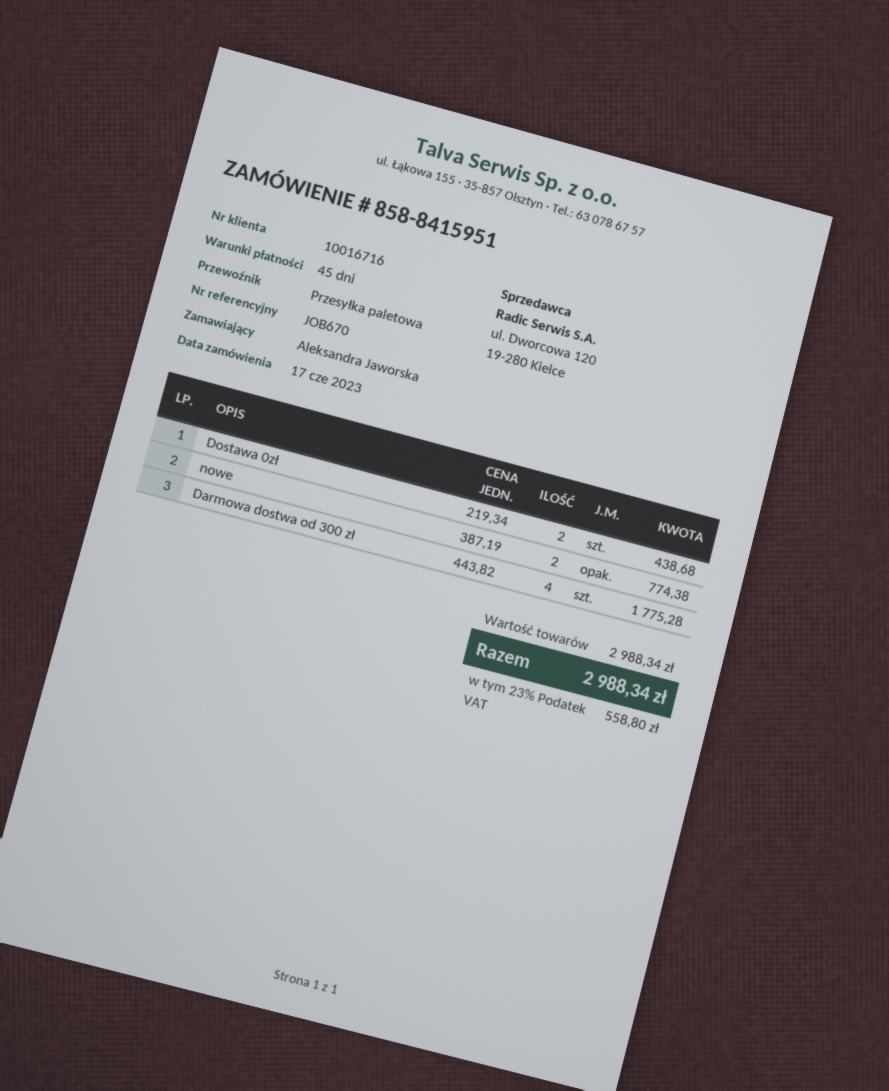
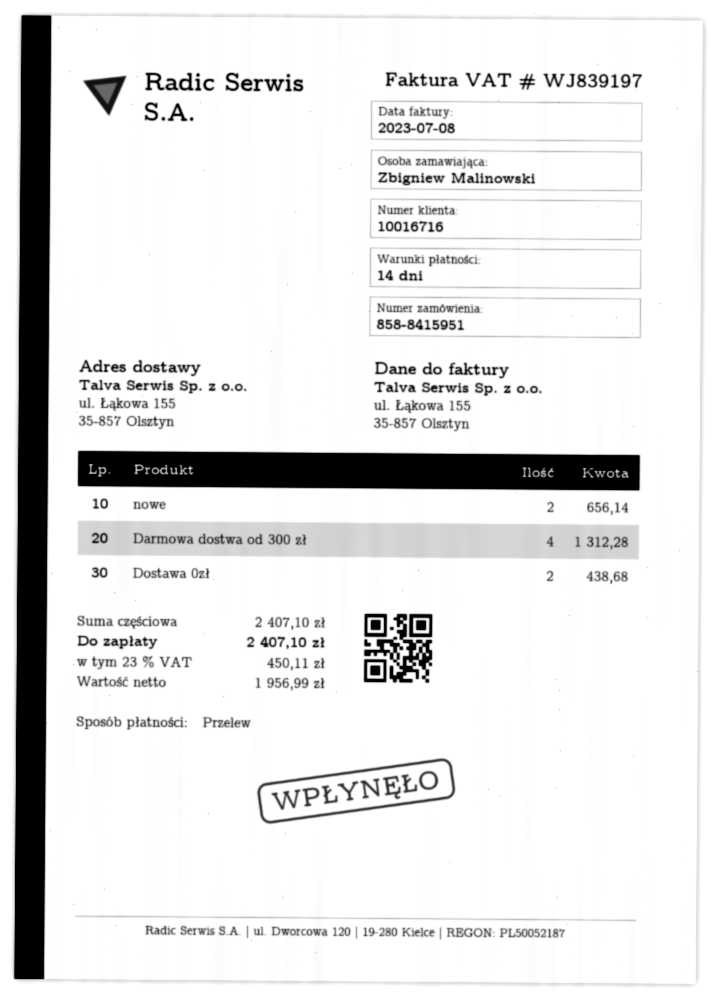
payment terms: 45 days -> 14 days
ordered by: Aleksandra Jaworska -> Zbigniew Malinowski
nowe: 2 for 774.38 -> 2 for 656.14
Darmowa dostwa od 300 zł: 4 for 1775.28 -> 4 for 1312.28
subtotal: 2988.34 -> 2407.10
tax: 23% = 558.80 -> 23% = 450.11
total: 2988.34 -> 2407.10

